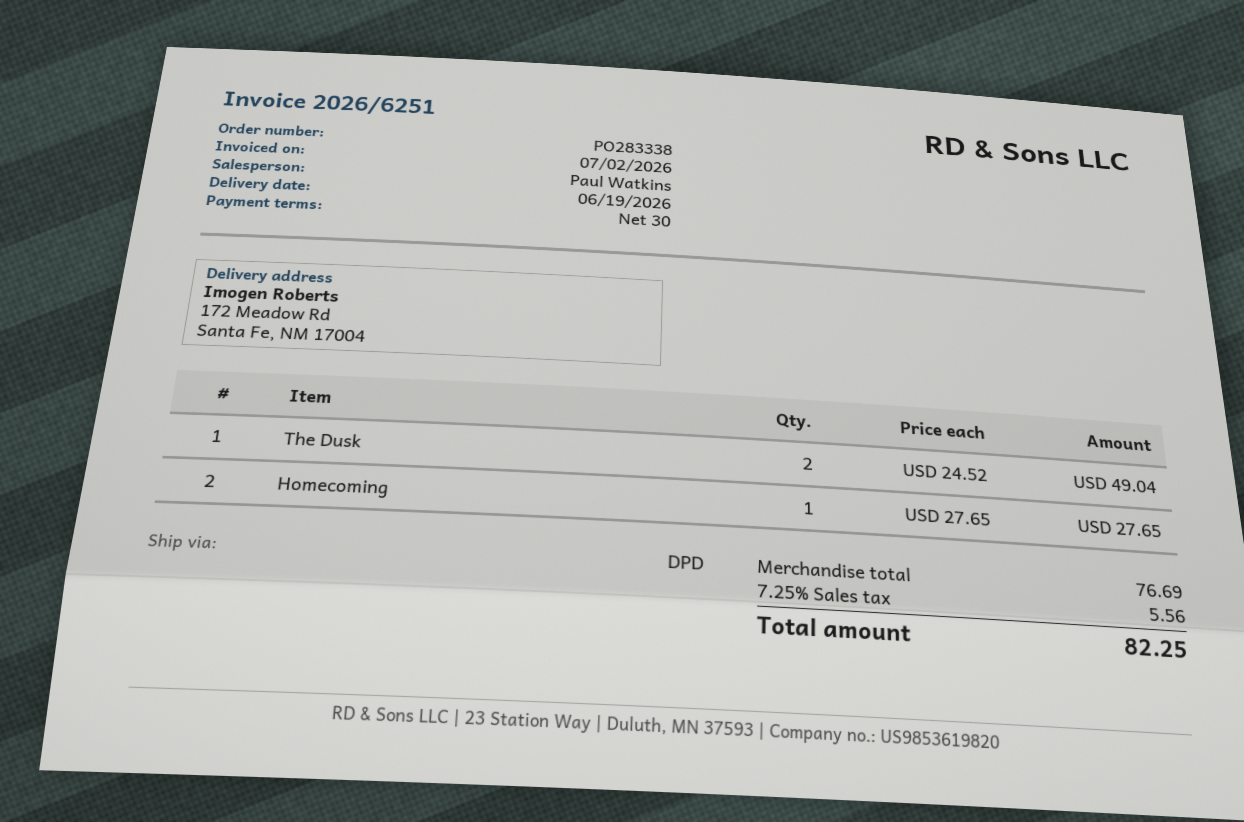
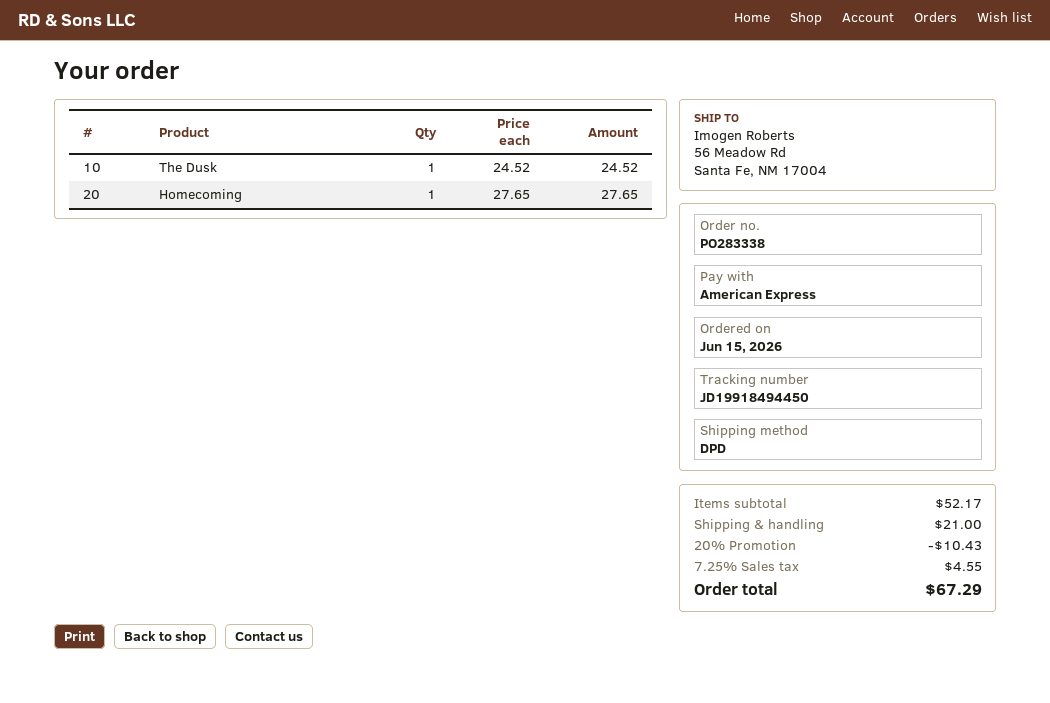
ship to: 172 Meadow Rd, Santa Fe, NM 17004 -> 56 Meadow Rd, Santa Fe, NM 17004
The Dusk: 2 x 24.52 = 49.04 -> 1 x 24.52 = 24.52
subtotal: 76.69 -> 52.17
discount: none -> 20% = 10.43
shipping: none -> 21.00
tax: 7.25% = 5.56 -> 7.25% = 4.55
total: 82.25 -> 67.29

